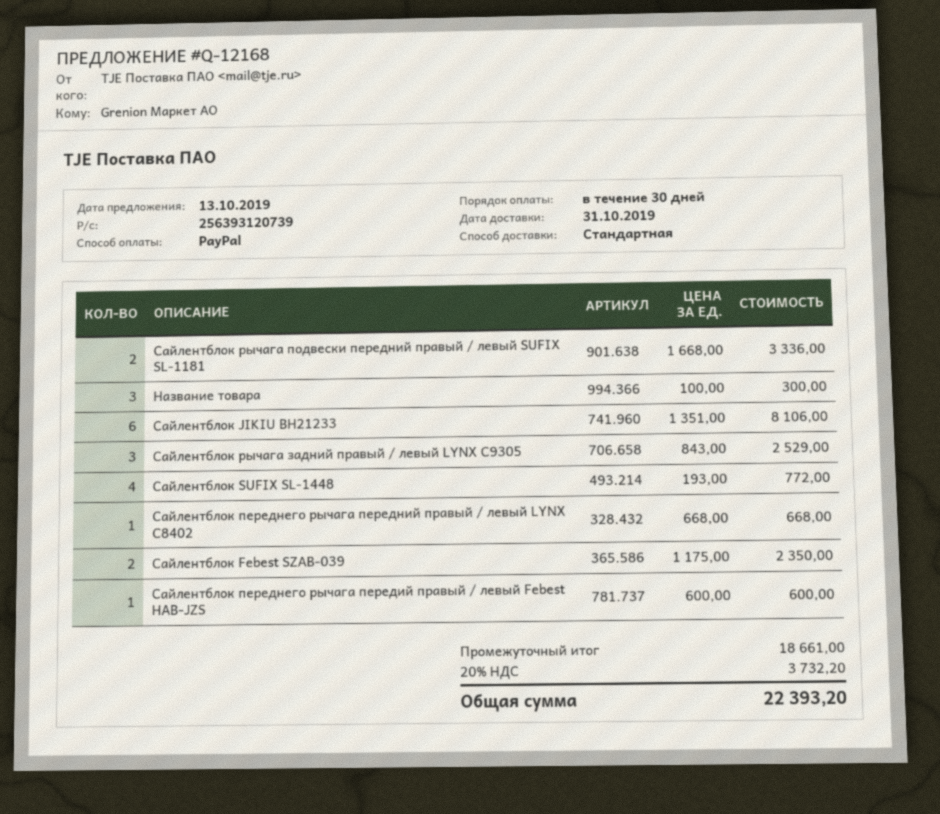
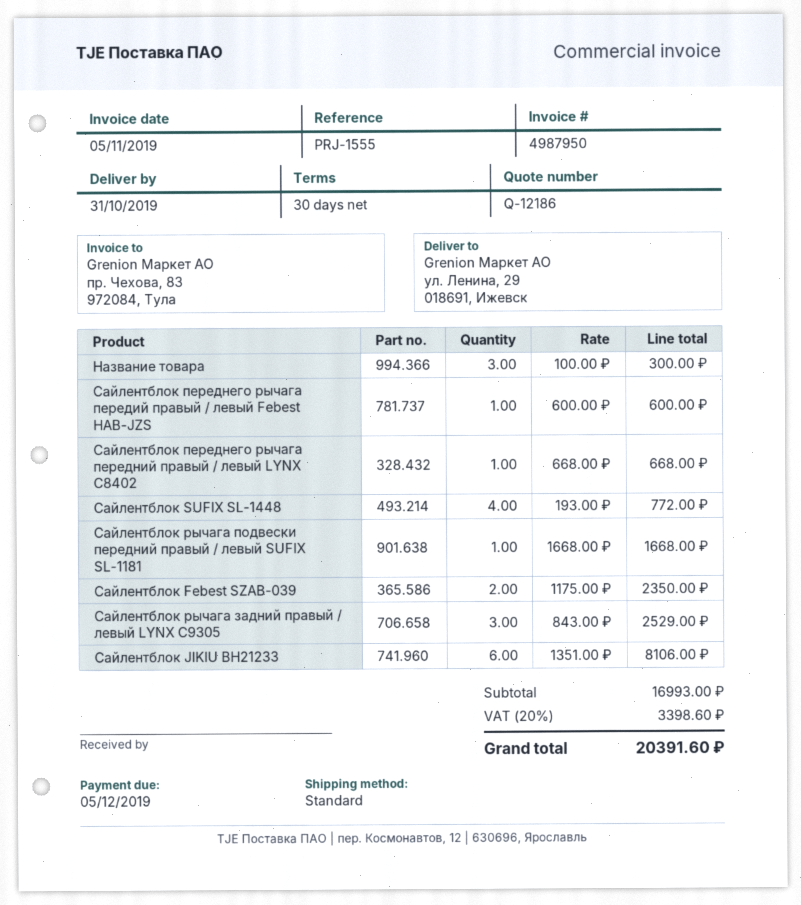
quote number: Q-12168 -> Q-12186
Сайлентблок рычага подвески передний правый / левый SUFIX SL-1181: 2 x 1668.00 = 3336.00 -> 1 x 1668.00 = 1668.00
subtotal: 18661.00 -> 16993.00
tax: 20% = 3732.20 -> 20% = 3398.60
total: 22393.20 -> 20391.60

